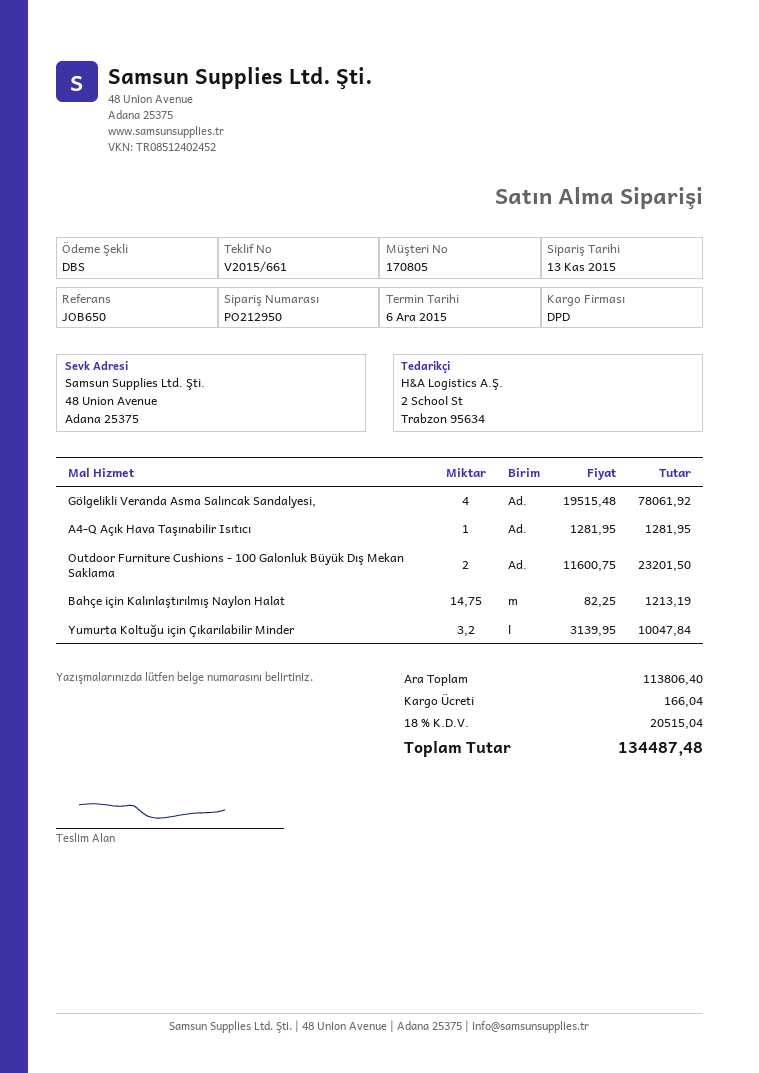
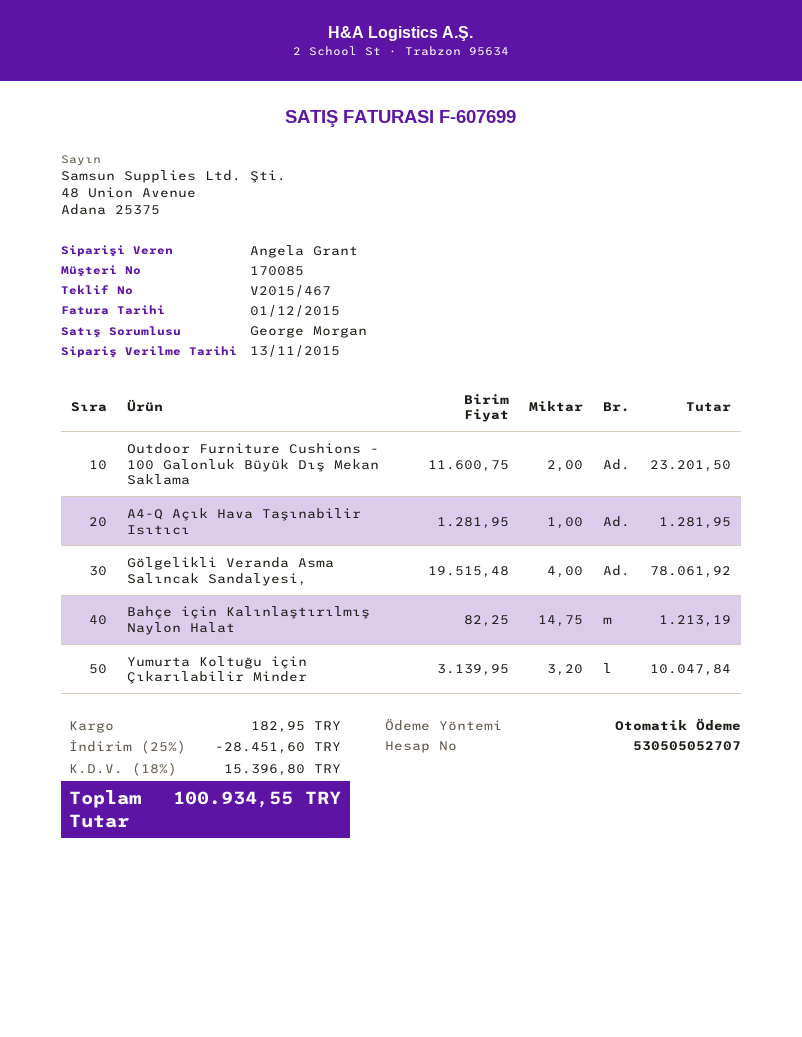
quote number: V2015/661 -> V2015/467
customer number: 170805 -> 170085
discount: none -> 25% = 28451.60
shipping: 166.04 -> 182.95
tax: 18% = 20515.04 -> 18% = 15396.80
total: 134487.48 -> 100934.55

